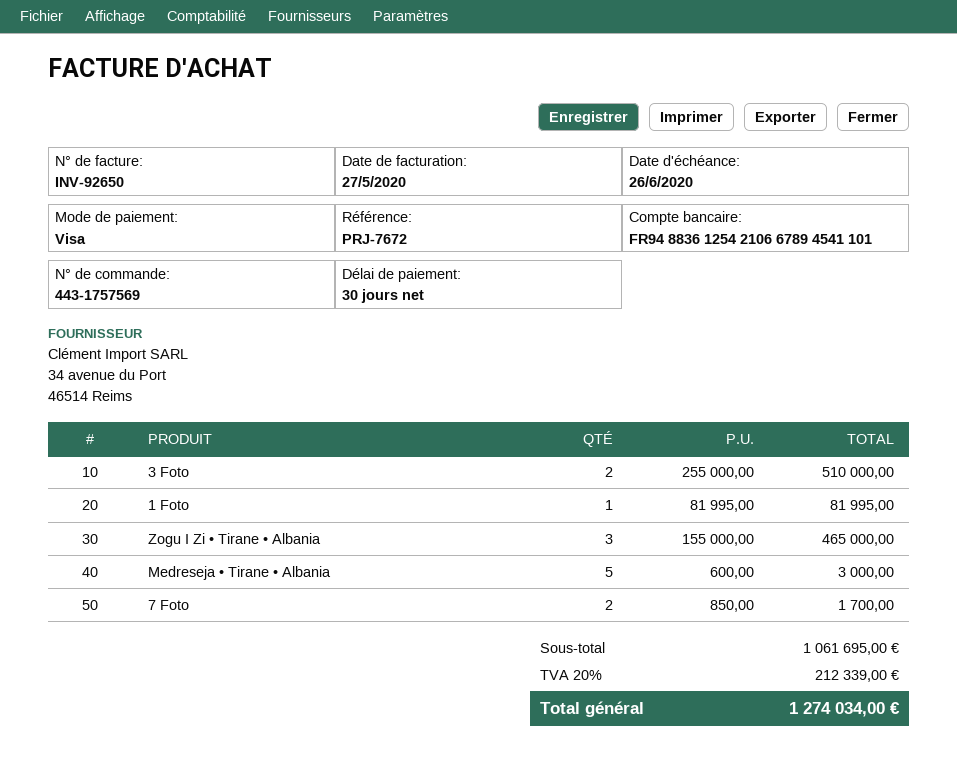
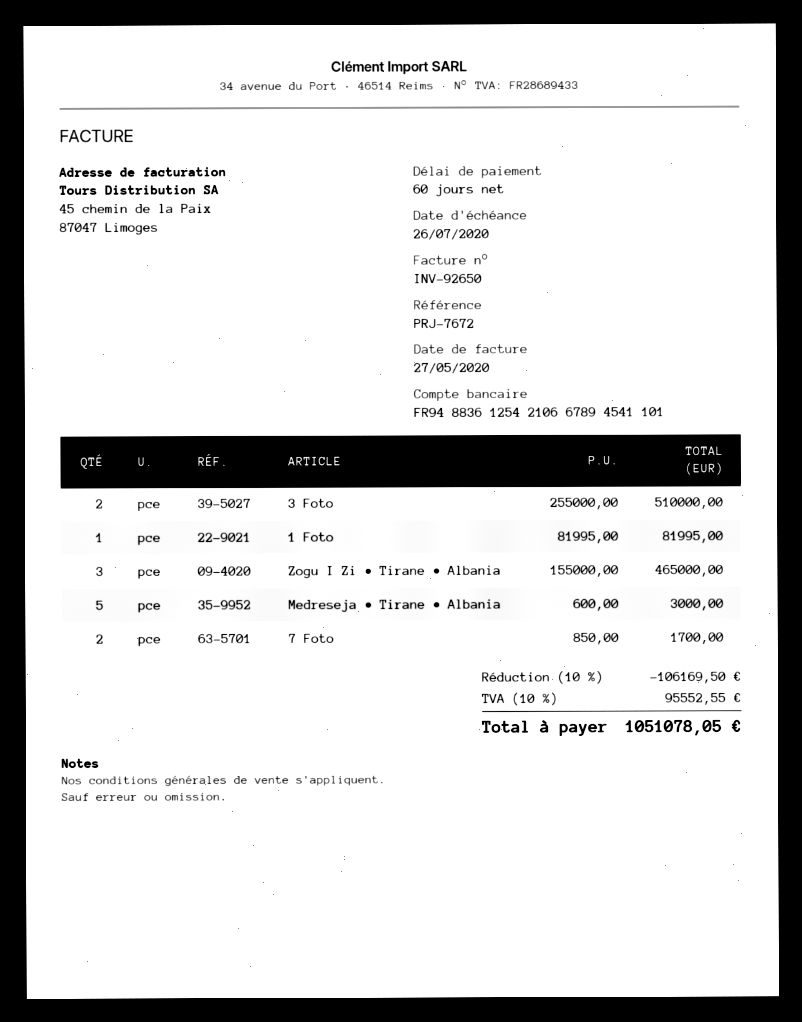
payment terms: 30 days -> 60 days
due date: 2020-06-26 -> 2020-07-26
discount: none -> 10% = 106169.50
tax: 20% = 212339.00 -> 10% = 95552.55
total: 1274034.00 -> 1051078.05

